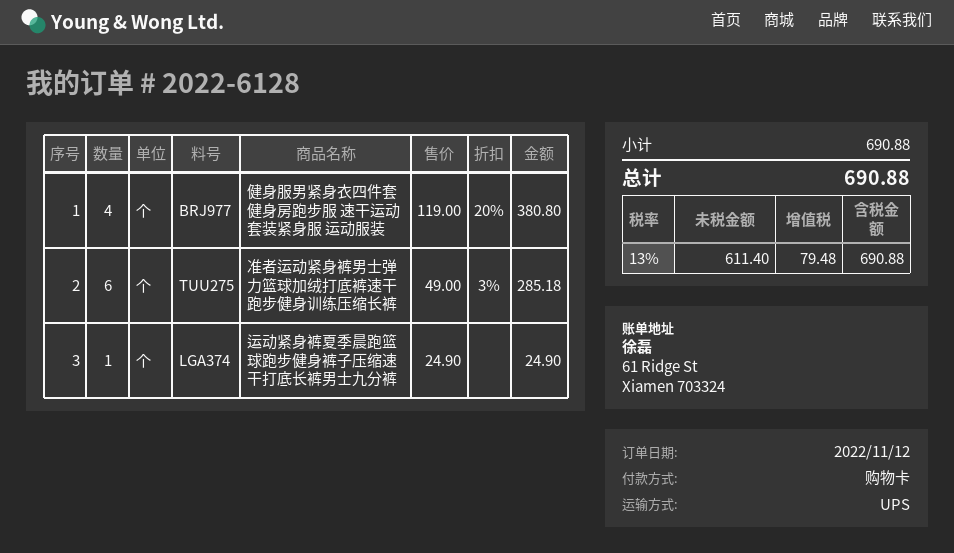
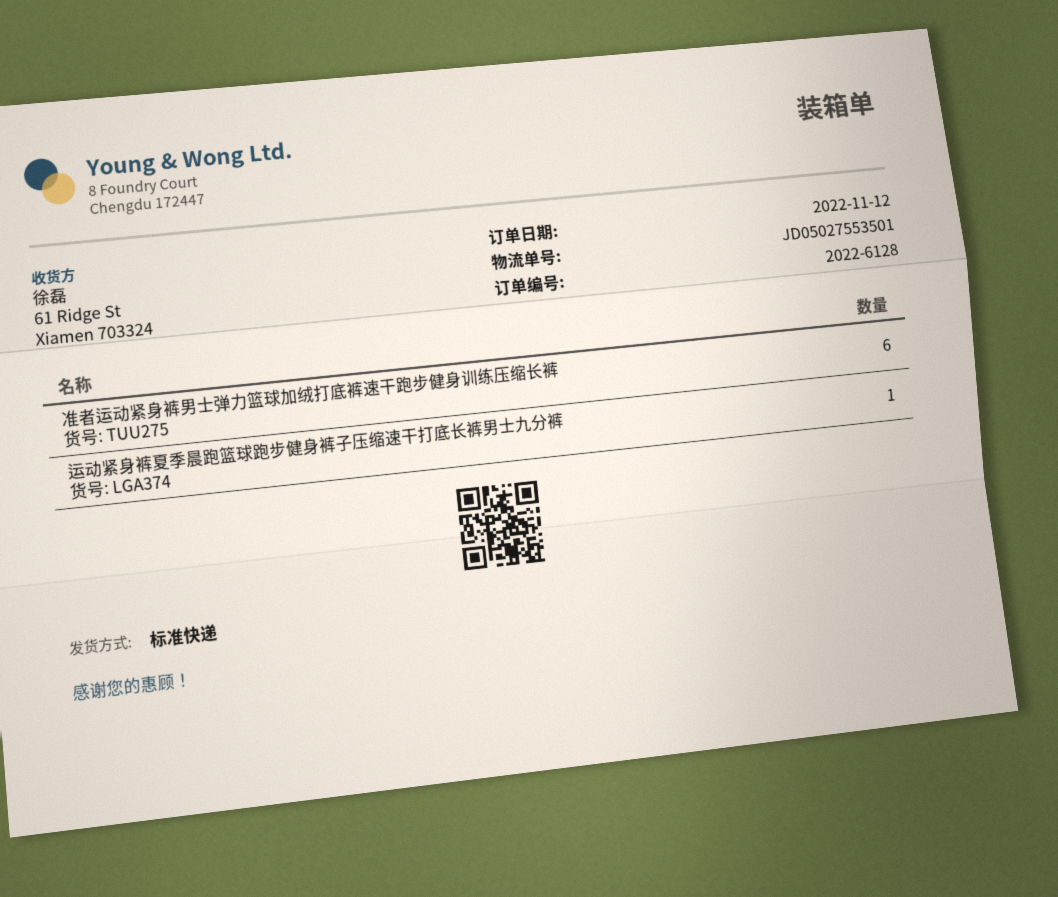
shipping method: UPS -> standard
健身服男紧身衣四件套健身房跑步服 速干运动套装紧身服 运动服装: 4 -> none

